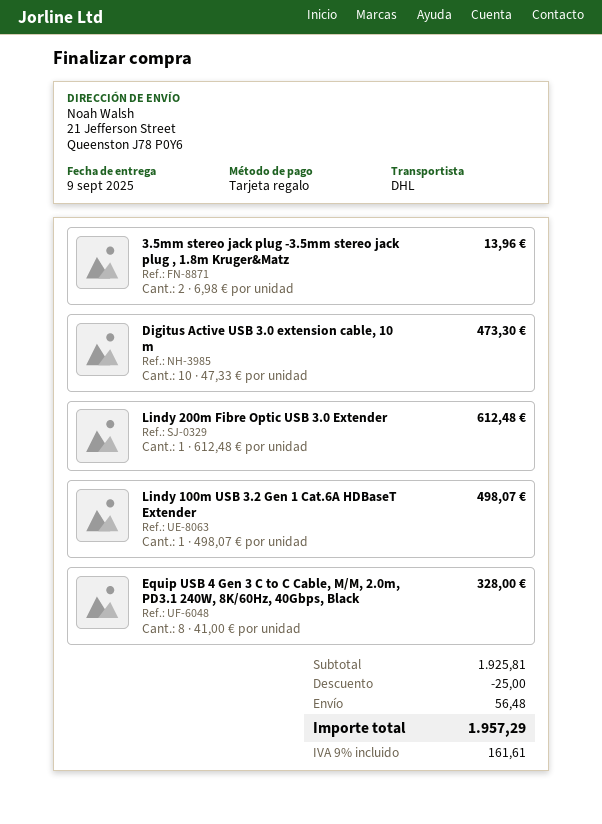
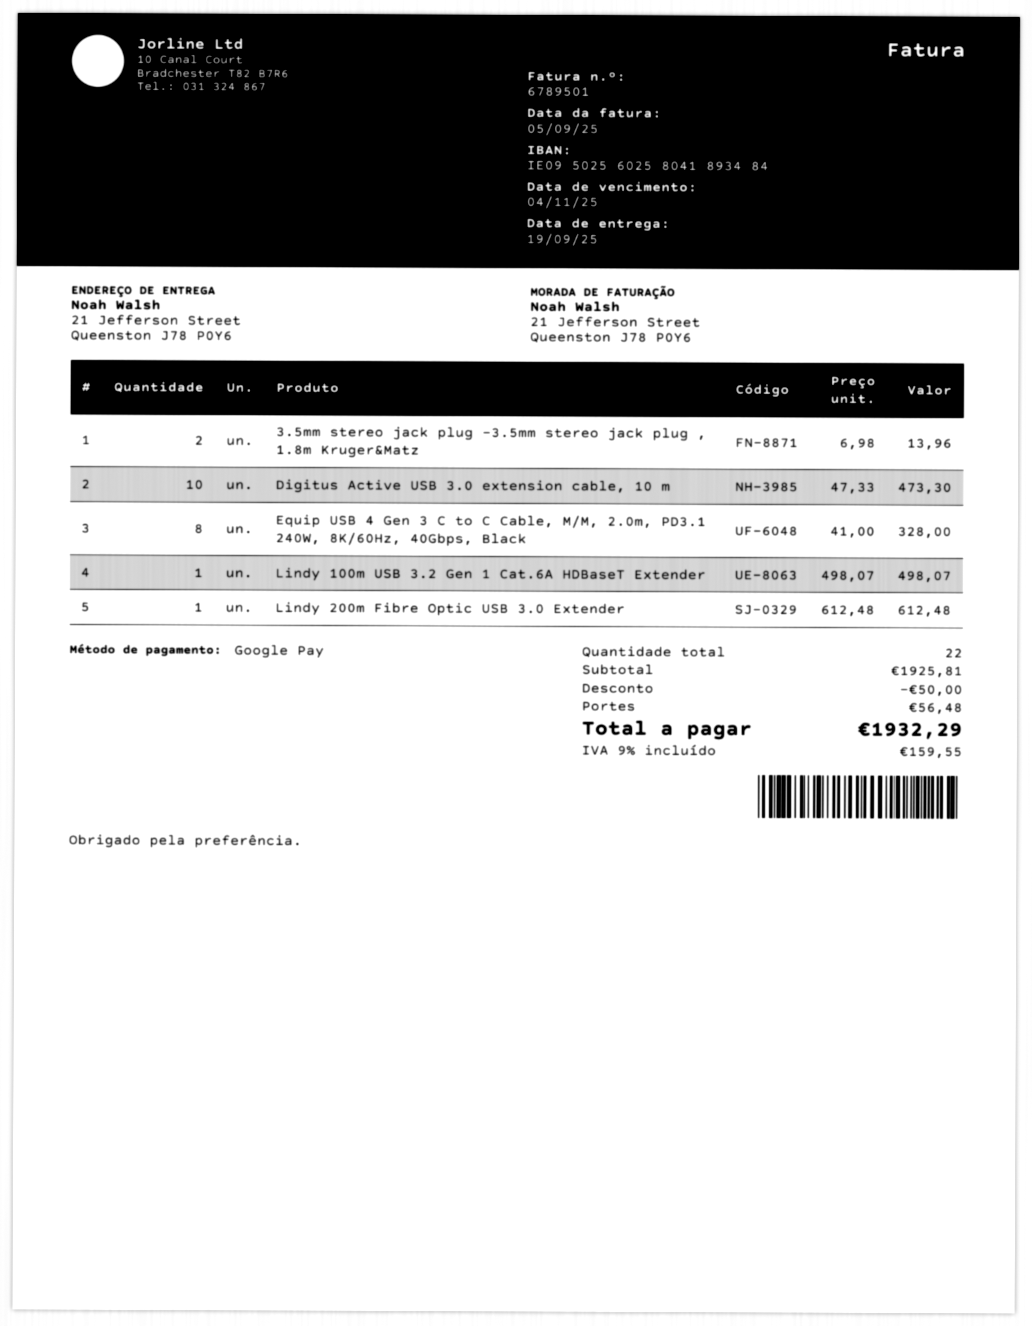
delivery date: 2025-09-09 -> 2025-09-19
payment method: gift card -> Google Pay
discount: 25.00 -> 50.00
tax: 9% = 161.61 -> 9% = 159.55
total: 1957.29 -> 1932.29

